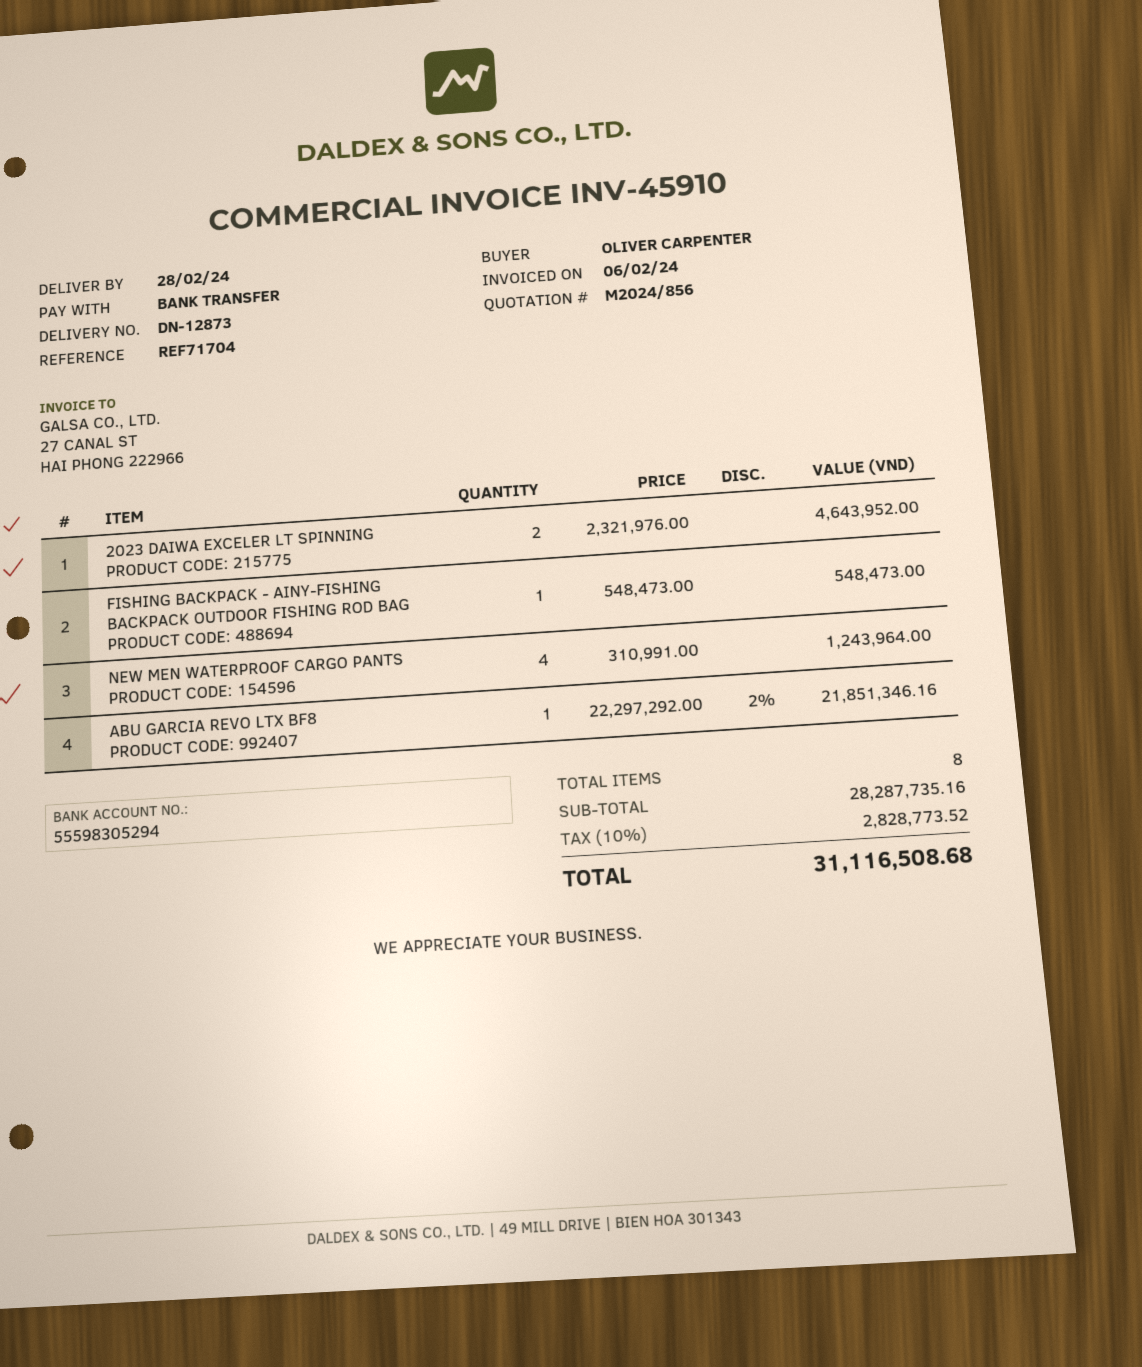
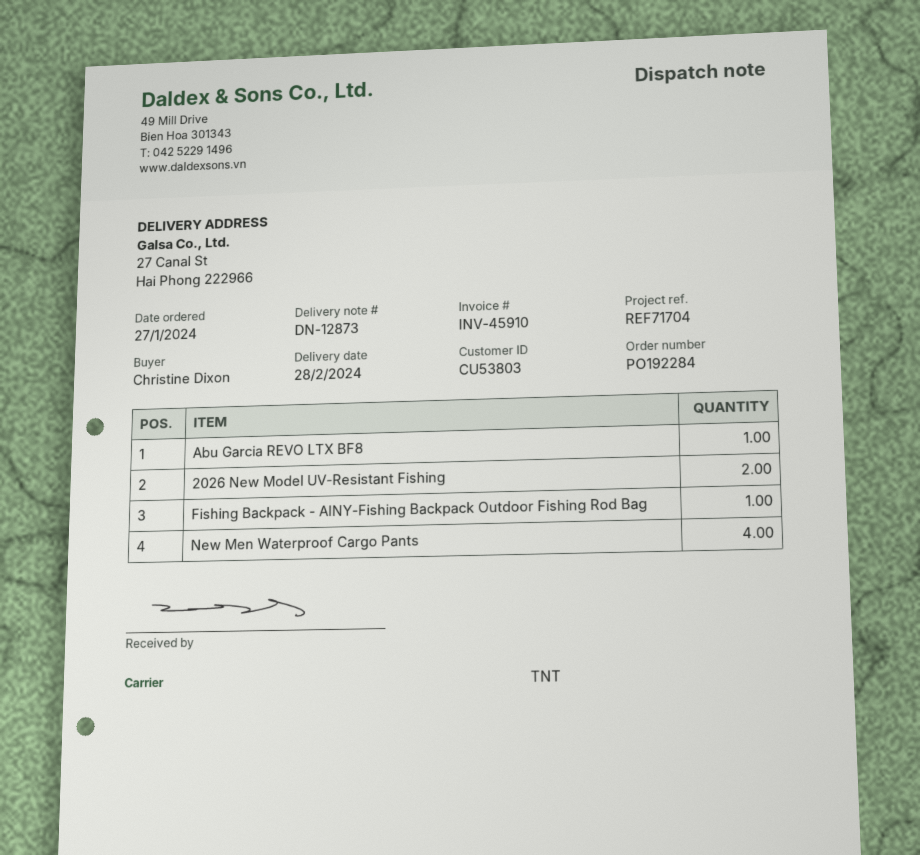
ordered by: OLIVER CARPENTER -> Christine Dixon
2023 DAIWA EXCELER LT SPINNING: 2 -> none
2026 New Model UV-Resistant Fishing: none -> 2

